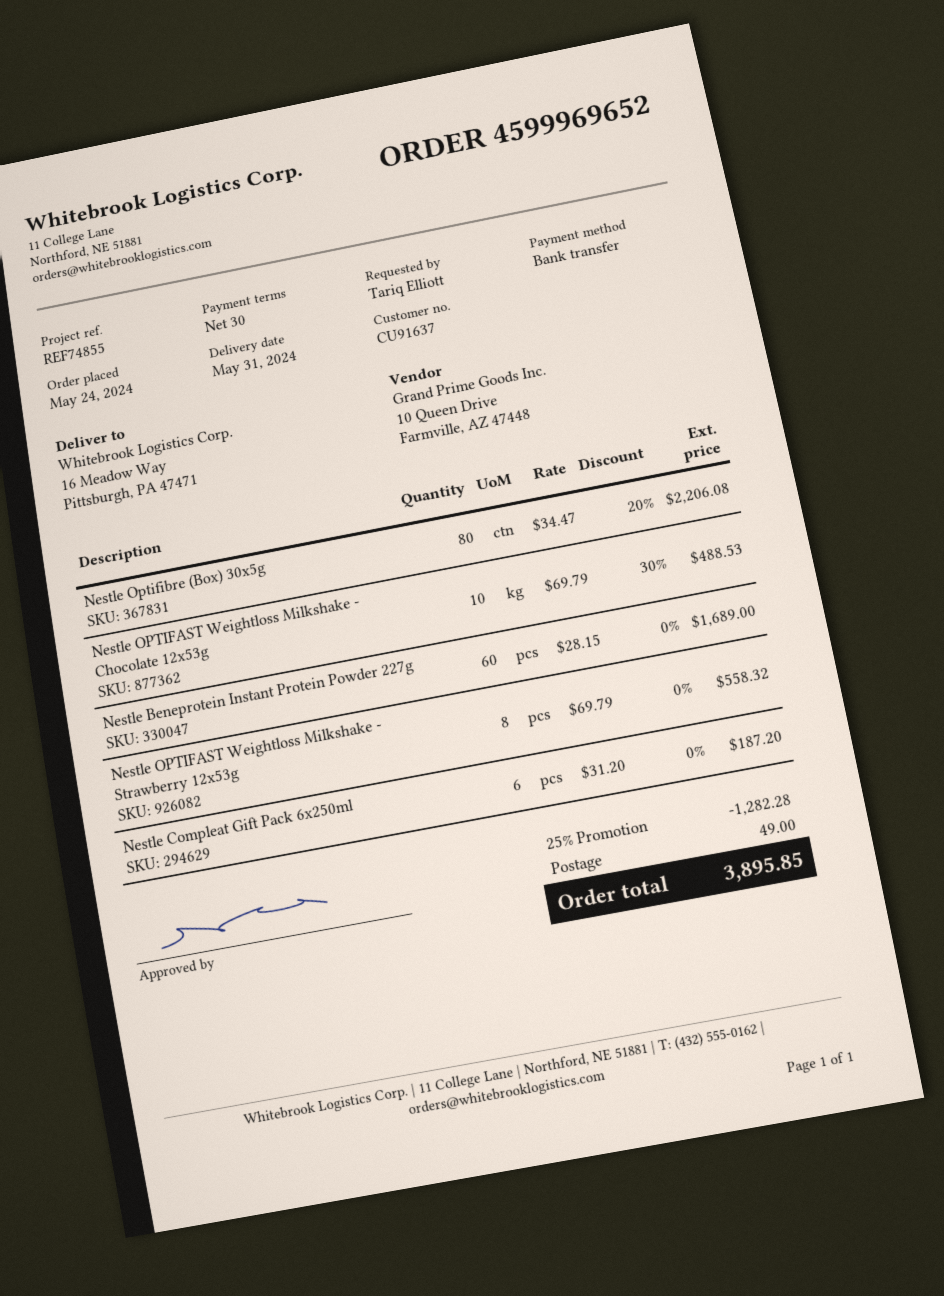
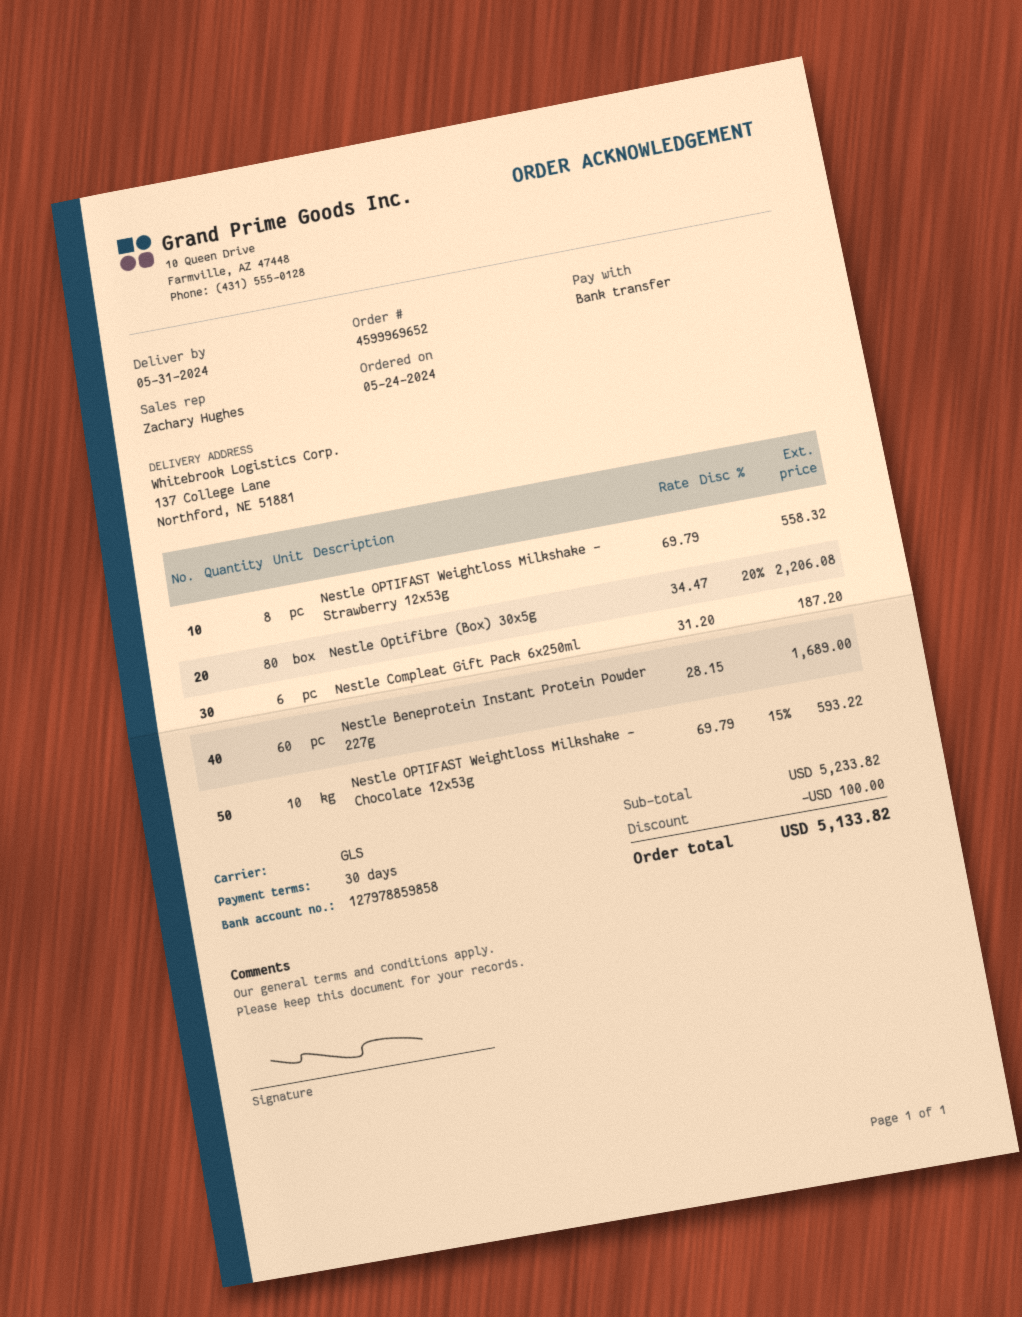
ship to: 16 Meadow Way, Pittsburgh, PA 47471 -> 137 College Lane, Northford, NE 51881
Nestle OPTIFAST Weightloss Milkshake - Chocolate 12x53g: 10 x 69.79 - 30% = 488.53 -> 10 x 69.79 - 15% = 593.22
discount: 1282.28 -> 100.00
shipping: 49.00 -> none
total: 3895.85 -> 5133.82

